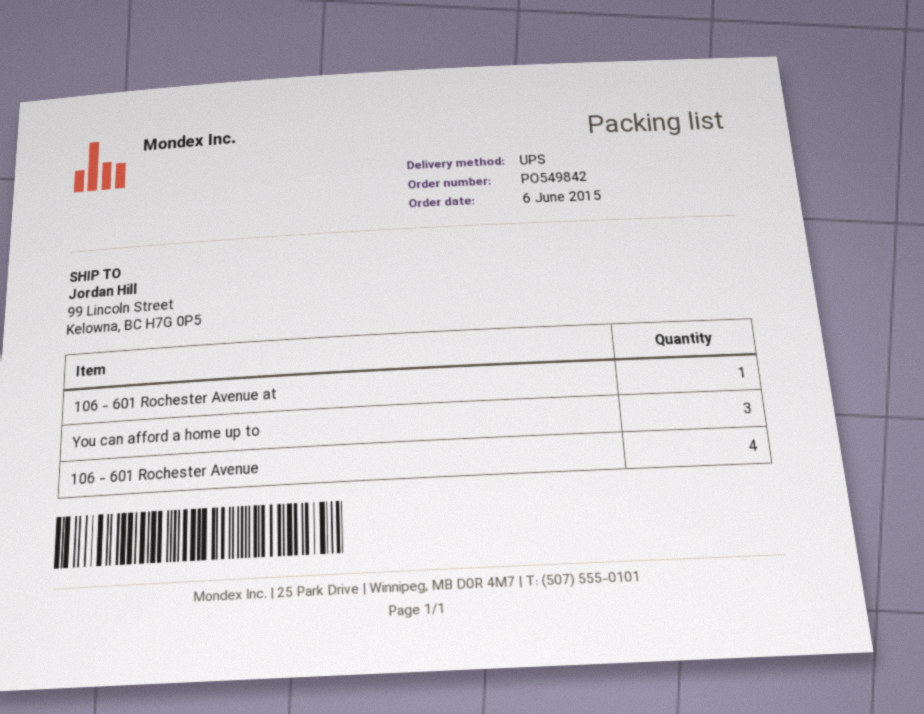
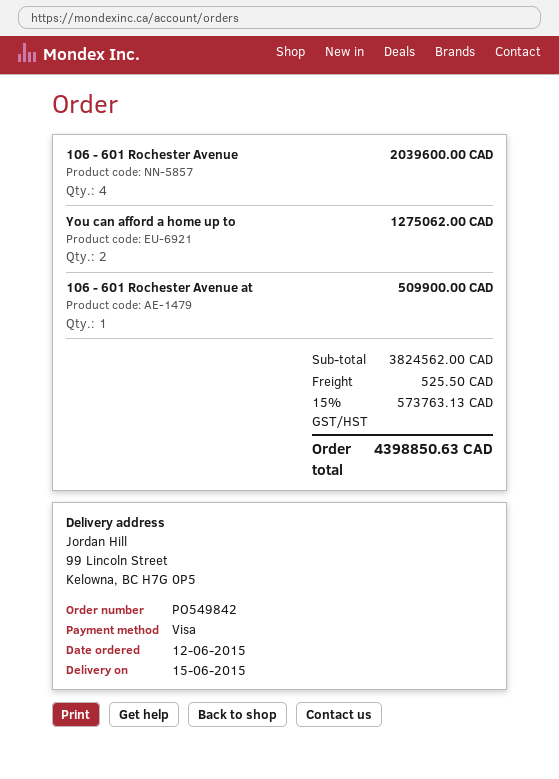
order date: 2015-06-06 -> 2015-06-12
You can afford a home up to: 3 -> 2

